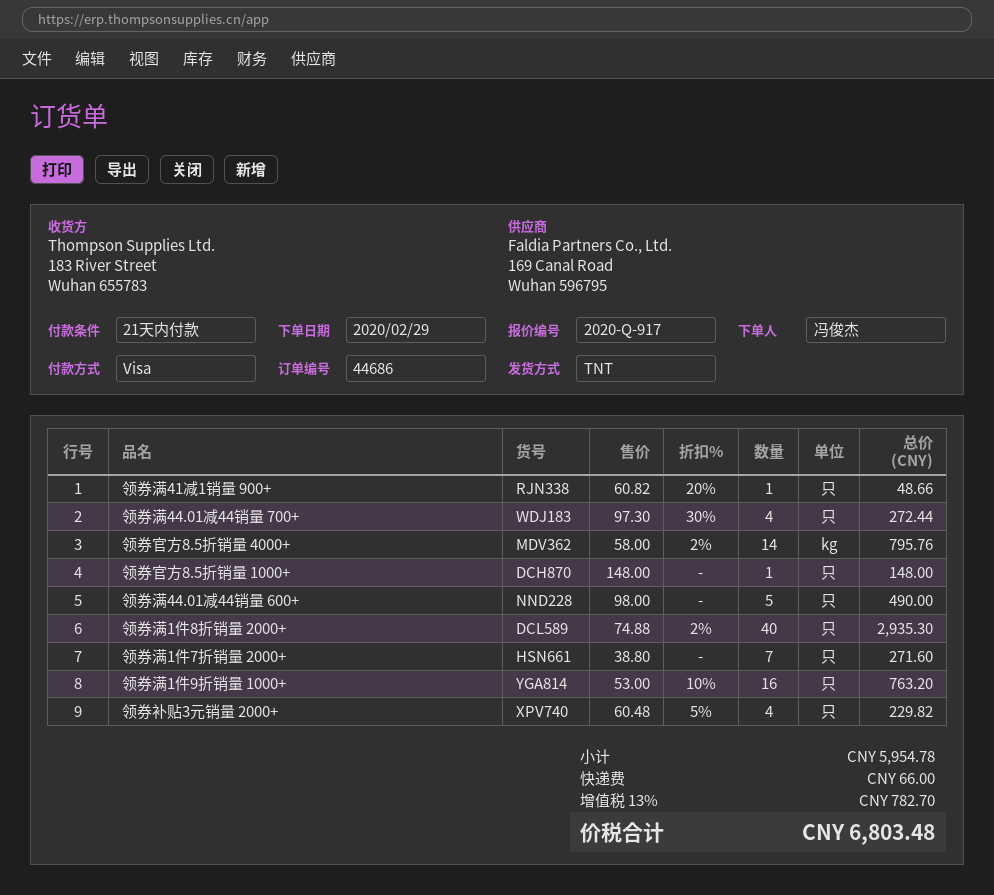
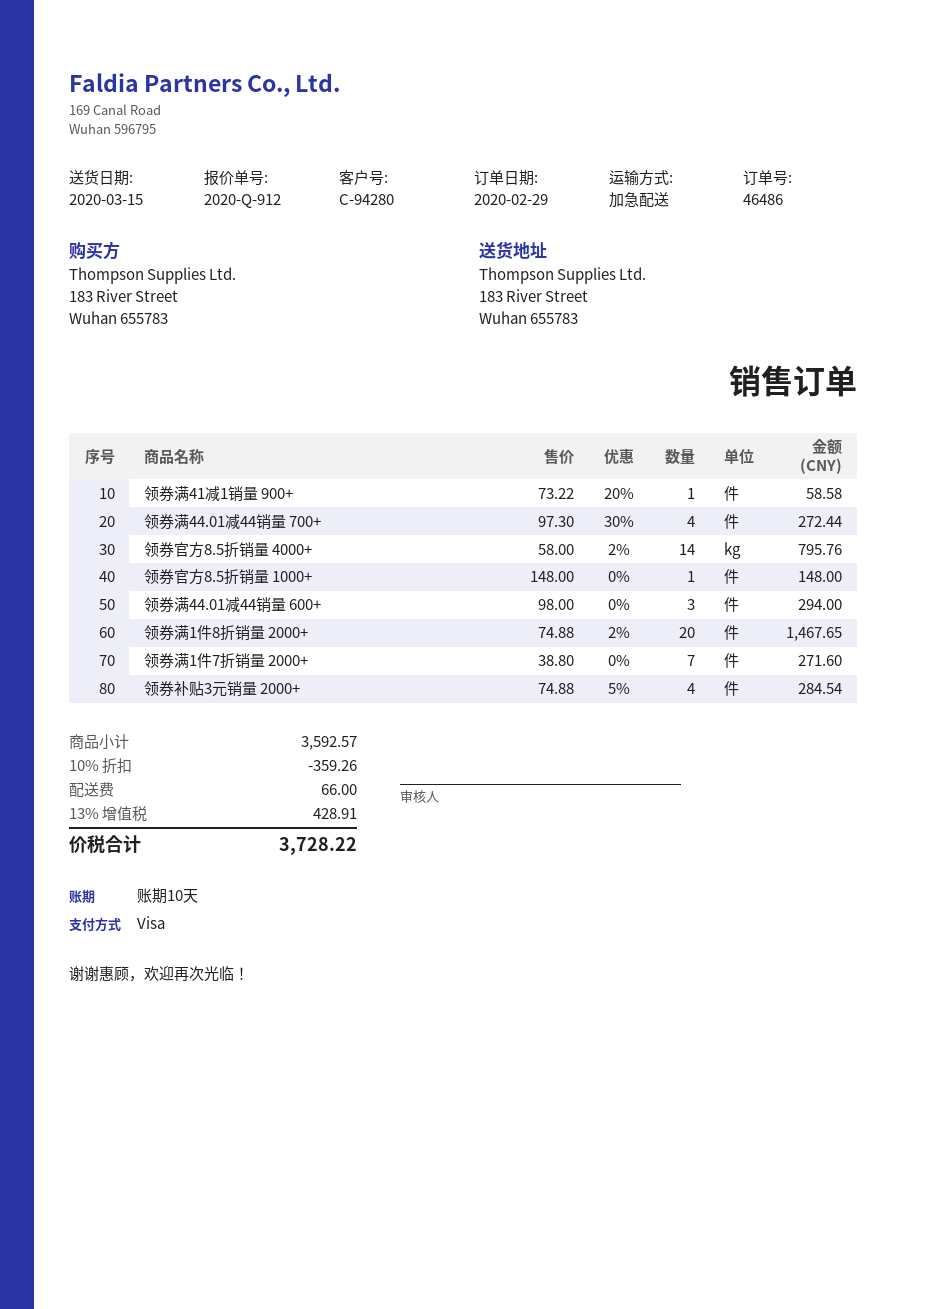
quote number: 2020-Q-917 -> 2020-Q-912
order number: 44686 -> 46486
payment terms: 21 days -> 10 days
shipping method: TNT -> express
领券满41减1销量 900+: 1 x 60.82 - 20% = 48.66 -> 1 x 73.22 - 20% = 58.58
领券满44.01减44销量 600+: 5 x 98.00 = 490.00 -> 3 x 98.00 = 294.00
领券满1件8折销量 2000+: 40 x 74.88 - 2% = 2935.30 -> 20 x 74.88 - 2% = 1467.65
领券满1件9折销量 1000+: 16 x 53.00 - 10% = 763.20 -> none
领券补贴3元销量 2000+: 4 x 60.48 - 5% = 229.82 -> 4 x 74.88 - 5% = 284.54
subtotal: 5954.78 -> 3592.57
discount: none -> 10% = 359.26
tax: 13% = 782.70 -> 13% = 428.91
total: 6803.48 -> 3728.22

